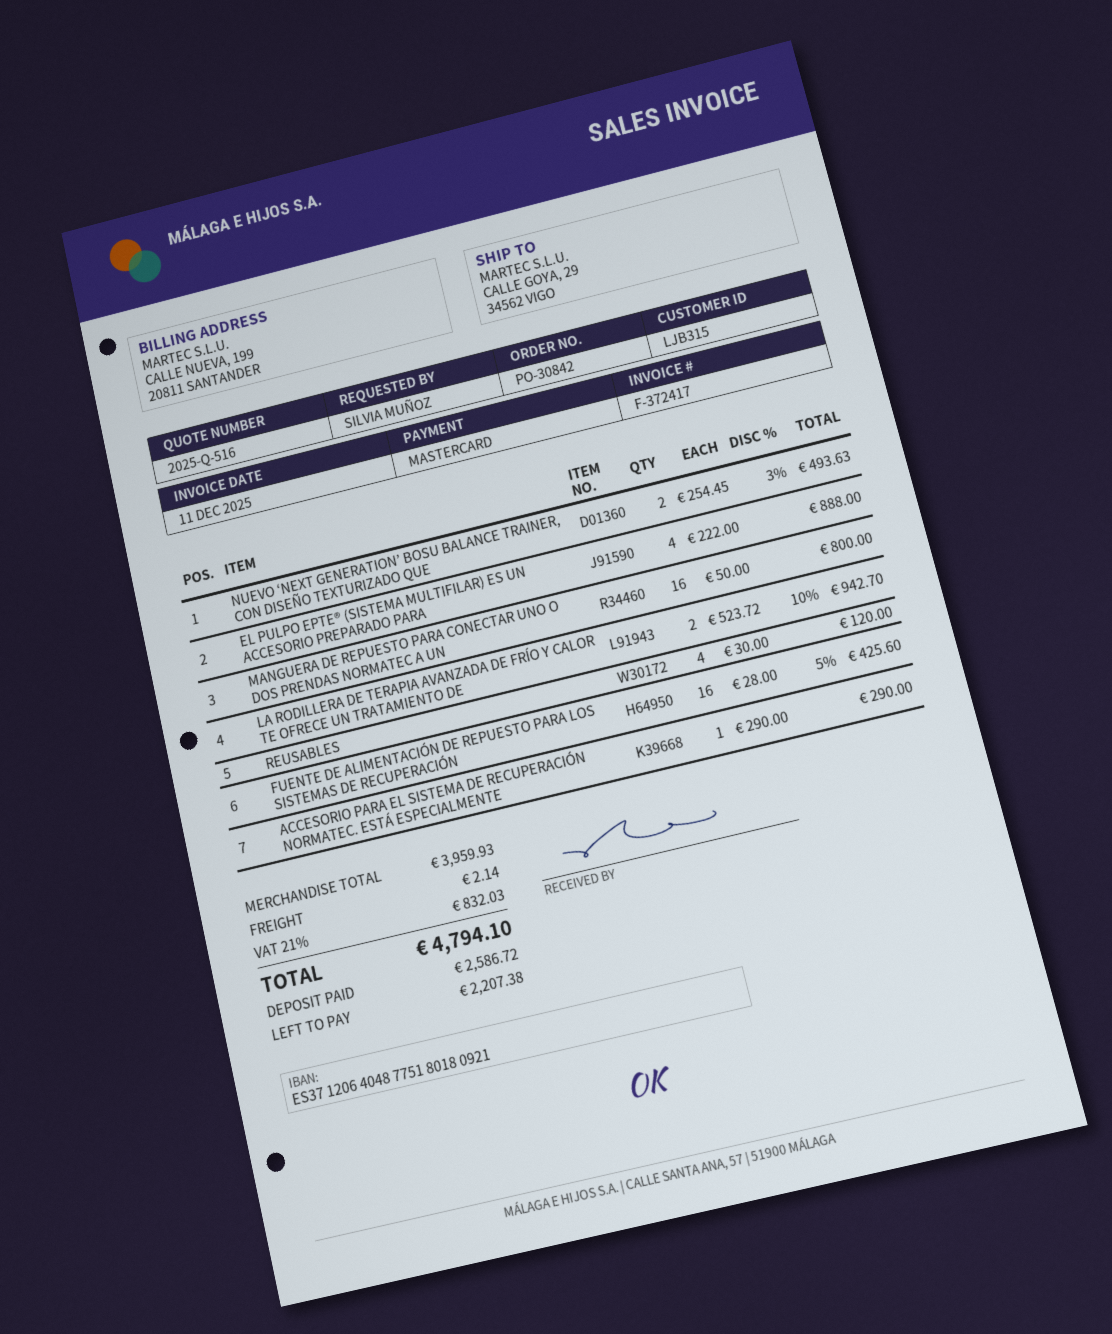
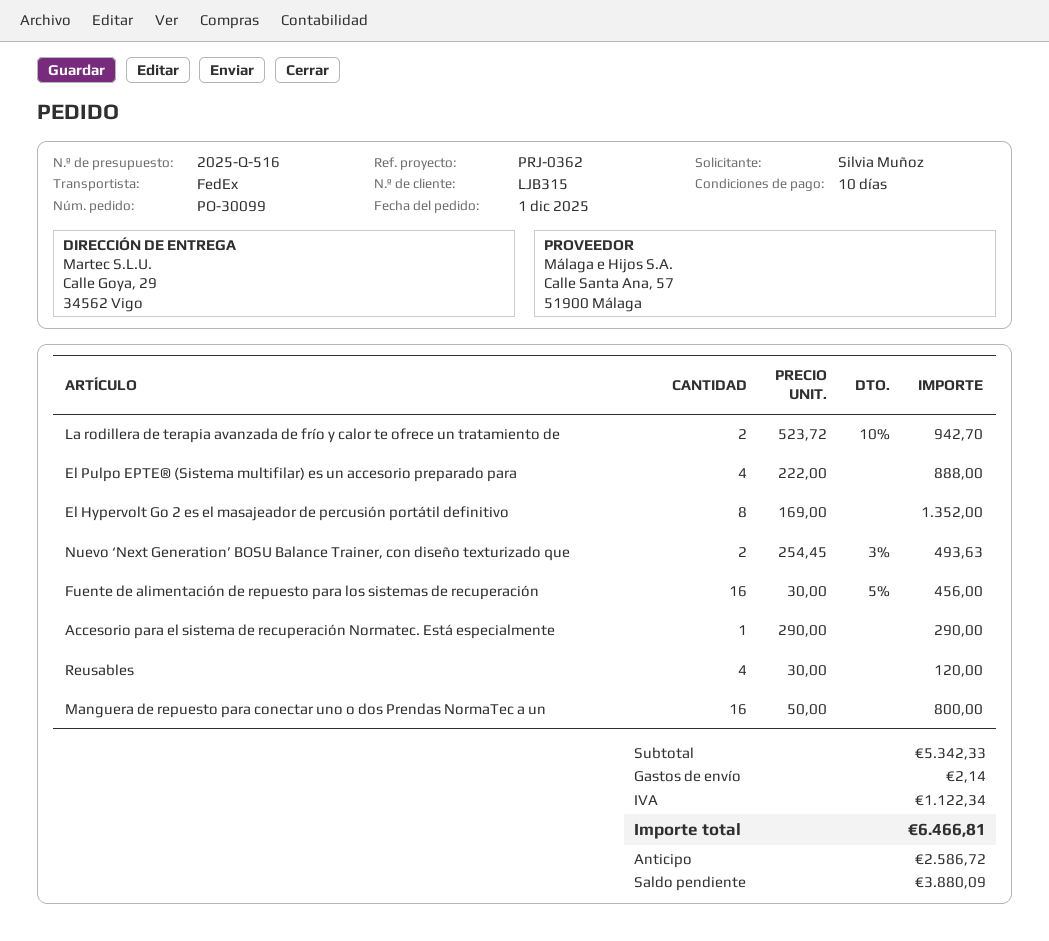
order number: PO-30842 -> PO-30099
FUENTE DE ALIMENTACIÓN DE REPUESTO PARA LOS SISTEMAS DE RECUPERACIÓN: 16 x 28.00 - 5% = 425.60 -> 16 x 30.00 - 5% = 456.00
El Hypervolt Go 2 es el masajeador de percusión portátil definitivo: none -> 8 x 169.00 = 1352.00
subtotal: 3959.93 -> 5342.33
tax: 832.03 -> 1122.34
total: 4794.10 -> 6466.81
balance: 2207.38 -> 3880.09

